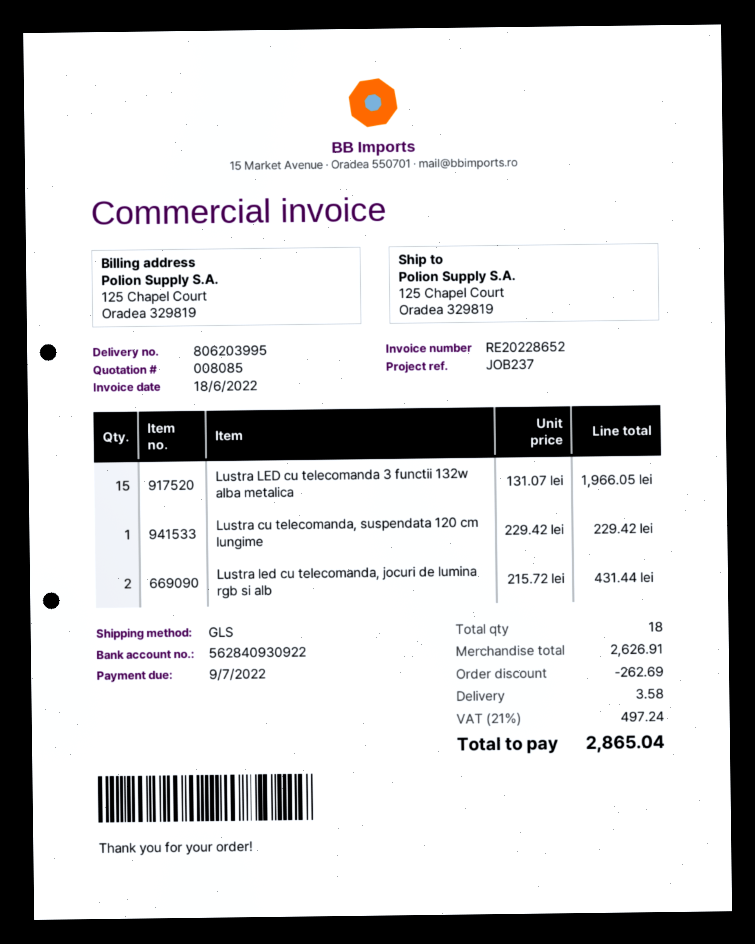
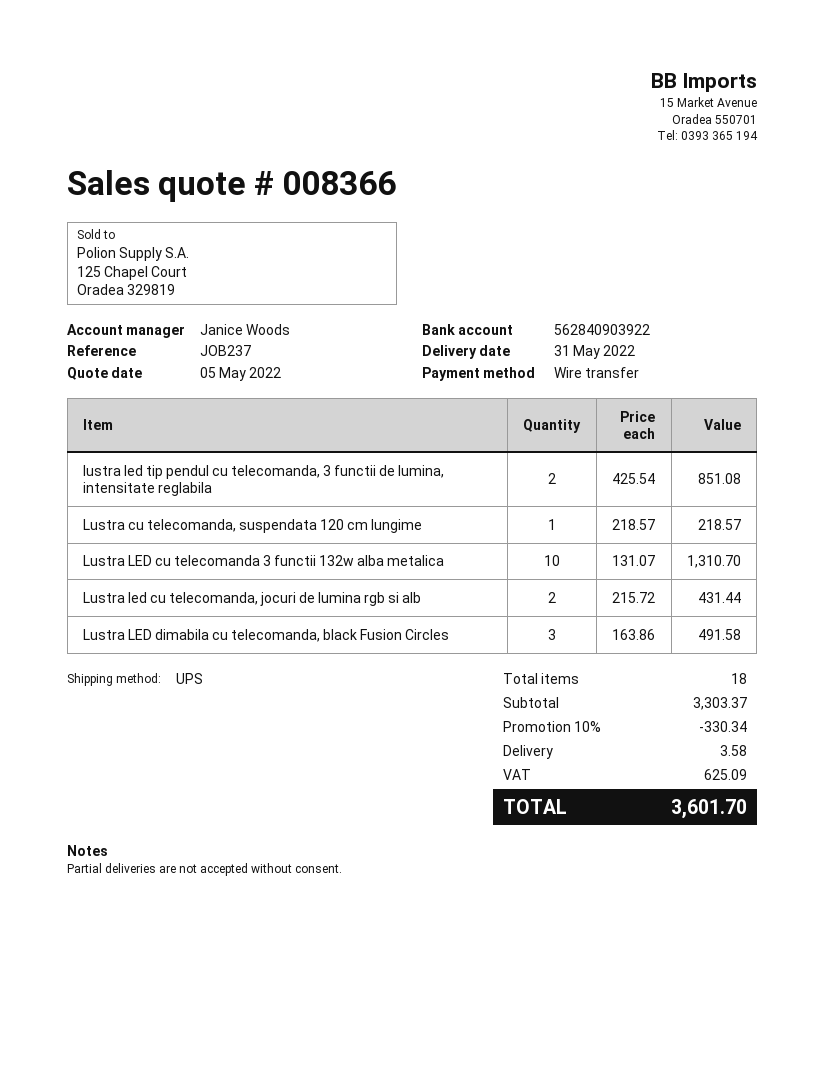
quote number: 008085 -> 008366
bank account: 562840930922 -> 562840903922
shipping method: GLS -> UPS
Lustra LED cu telecomanda 3 functii 132w alba metalica: 15 x 131.07 = 1966.05 -> 10 x 131.07 = 1310.70
Lustra cu telecomanda, suspendata 120 cm lungime: 1 x 229.42 = 229.42 -> 1 x 218.57 = 218.57
lustra led tip pendul cu telecomanda, 3 functii de lumina, intensitate reglabila: none -> 2 x 425.54 = 851.08
Lustra LED dimabila cu telecomanda, black Fusion Circles: none -> 3 x 163.86 = 491.58
subtotal: 2626.91 -> 3303.37
discount: 262.69 -> 330.34
tax: 497.24 -> 625.09
total: 2865.04 -> 3601.70

